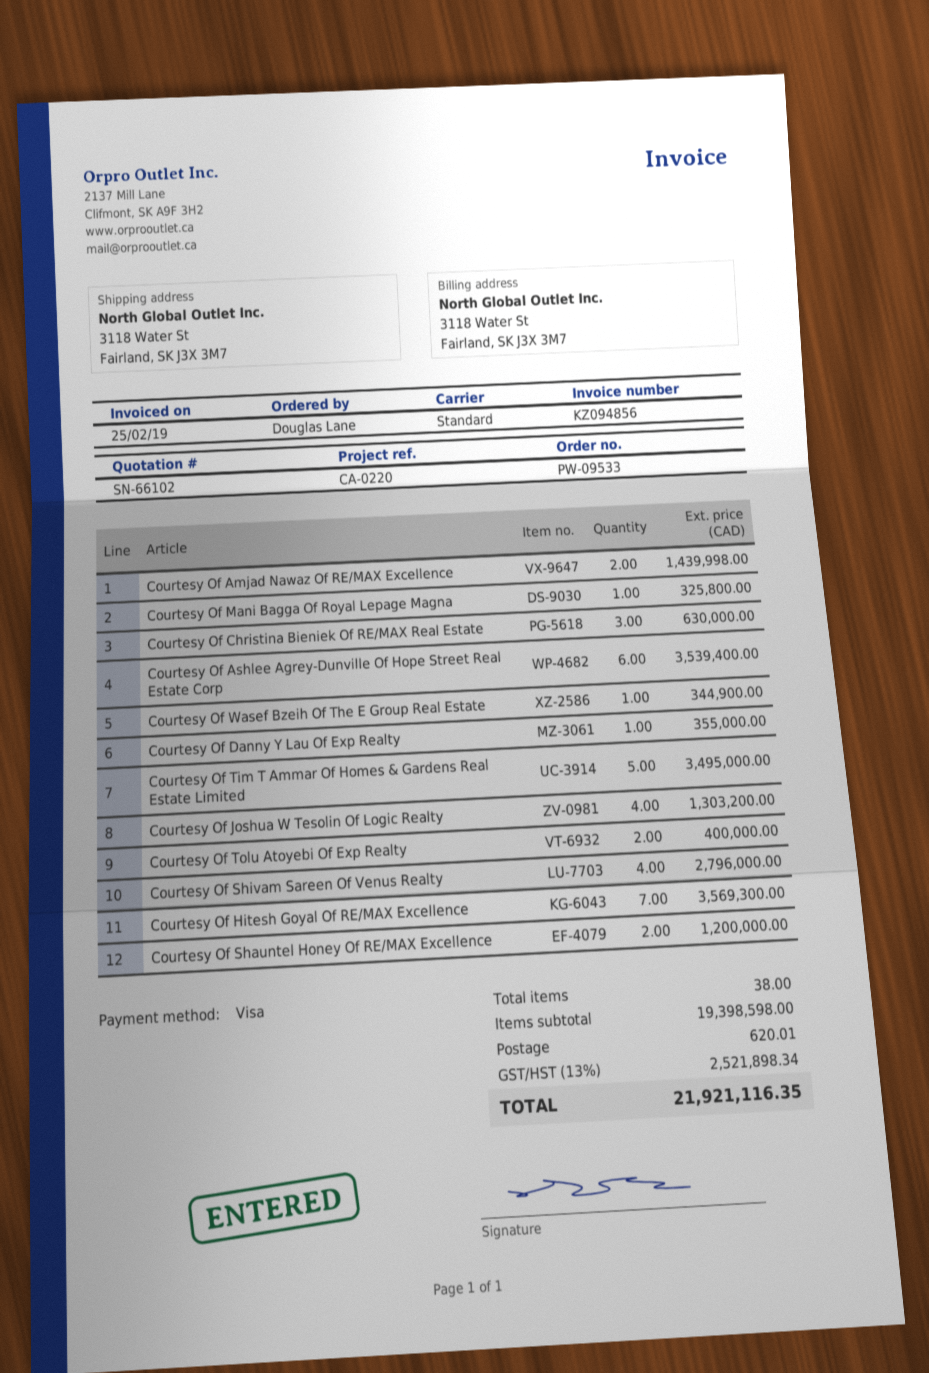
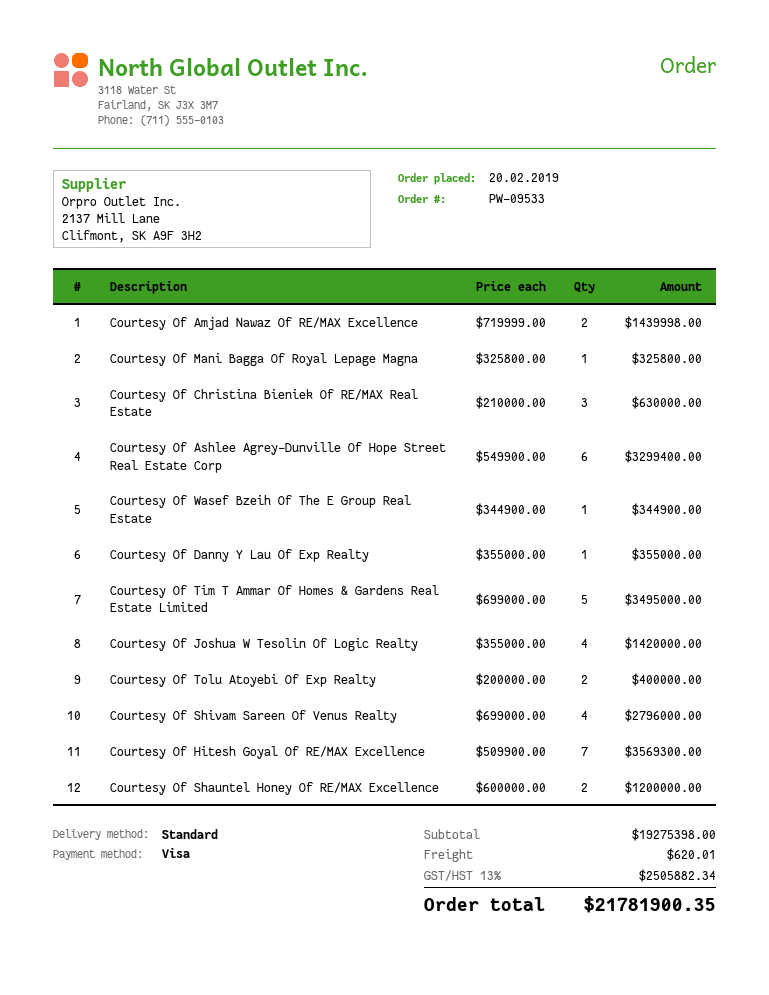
Courtesy Of Ashlee Agrey-Dunville Of Hope Street Real Estate Corp: 6 for 3539400.00 -> 6 for 3299400.00
Courtesy Of Joshua W Tesolin Of Logic Realty: 4 for 1303200.00 -> 4 for 1420000.00
subtotal: 19398598.00 -> 19275398.00
tax: 13% = 2521898.34 -> 13% = 2505882.34
total: 21921116.35 -> 21781900.35

